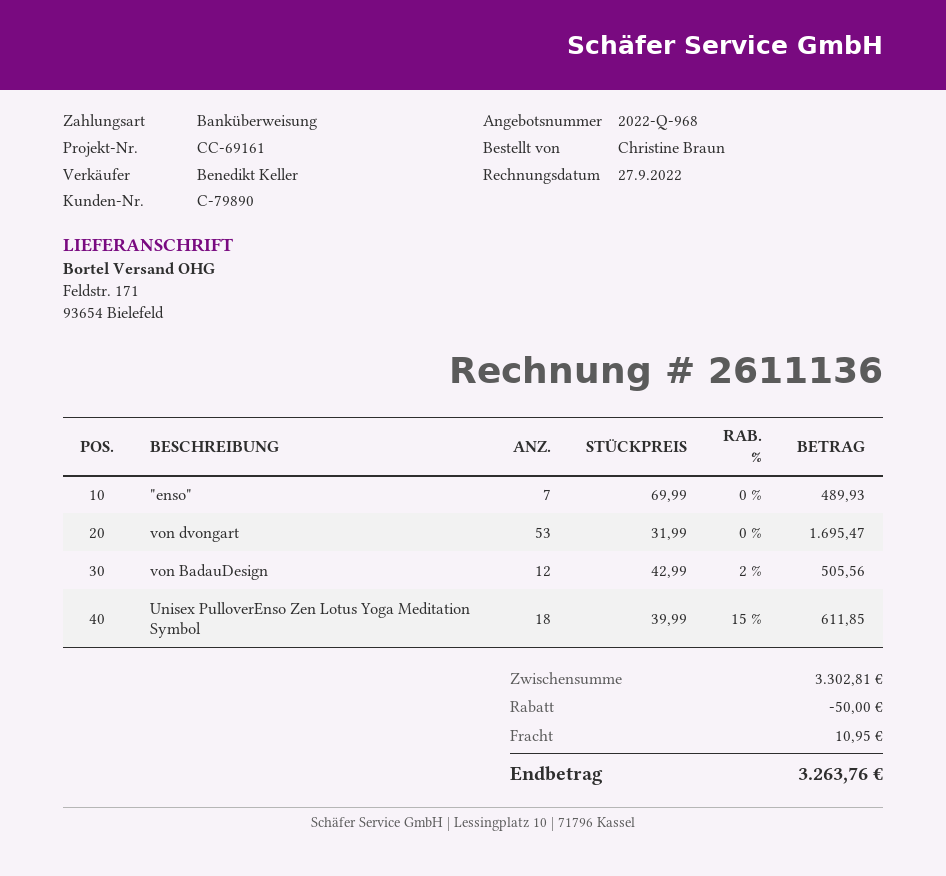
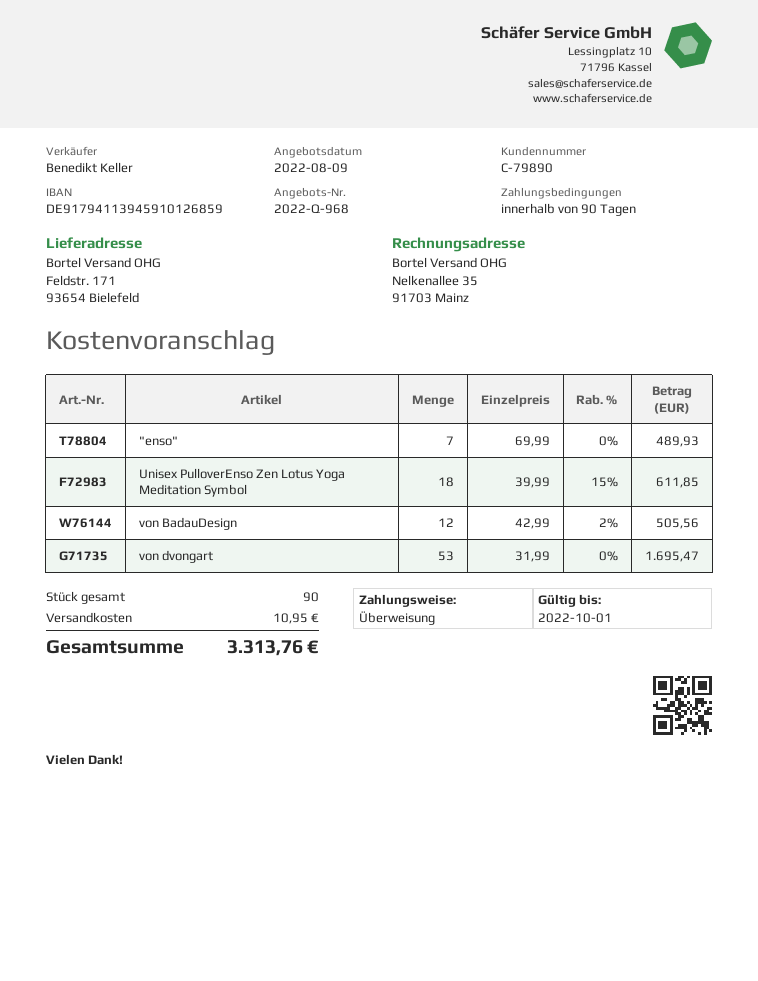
discount: 50.00 -> none
total: 3263.76 -> 3313.76

